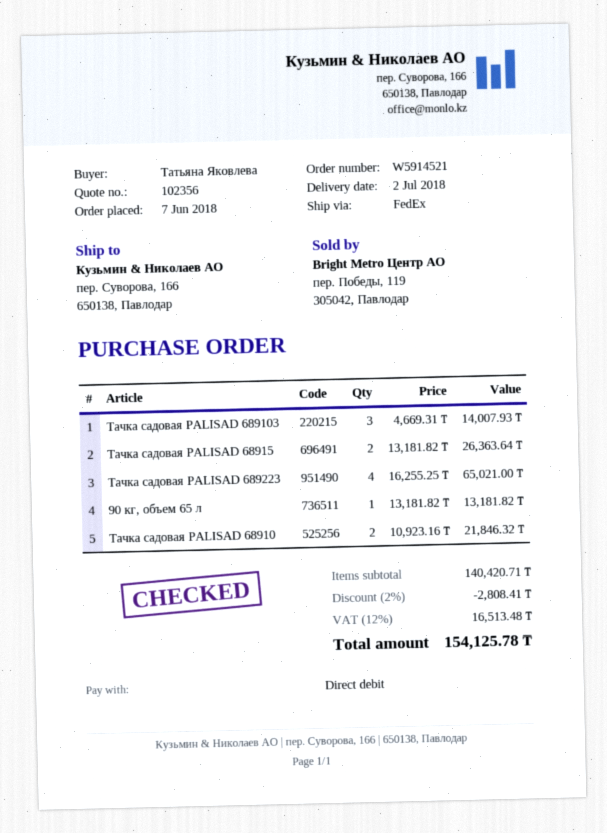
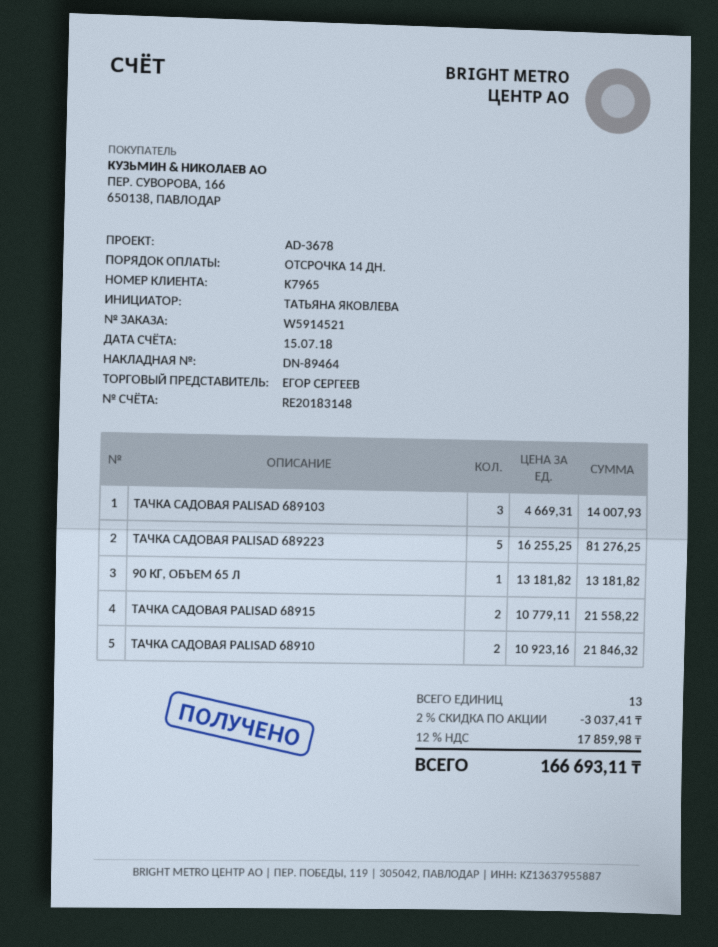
Тачка садовая PALISAD 68915: 2 x 13181.82 = 26363.64 -> 2 x 10779.11 = 21558.22
Тачка садовая PALISAD 689223: 4 x 16255.25 = 65021.00 -> 5 x 16255.25 = 81276.25
discount: 2% = 2808.41 -> 2% = 3037.41
tax: 12% = 16513.48 -> 12% = 17859.98
total: 154125.78 -> 166693.11

